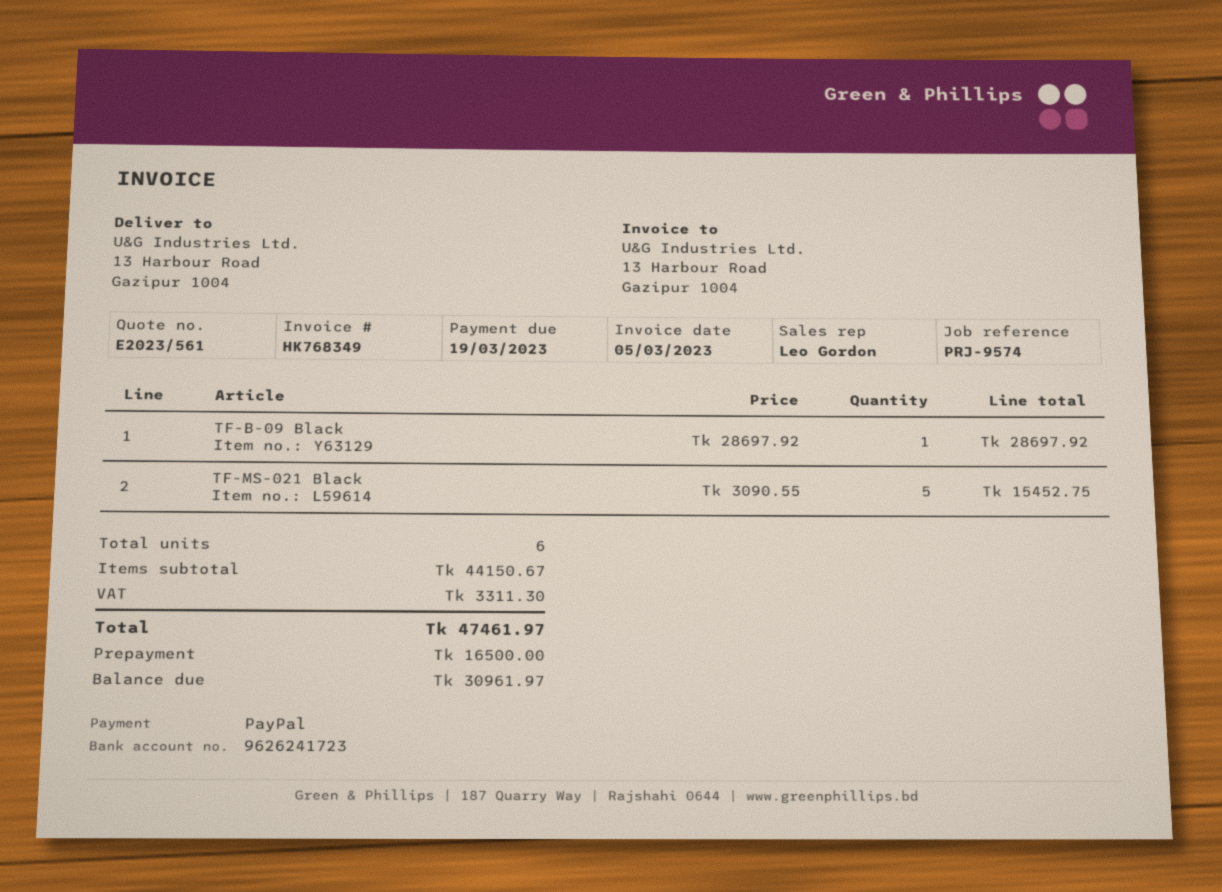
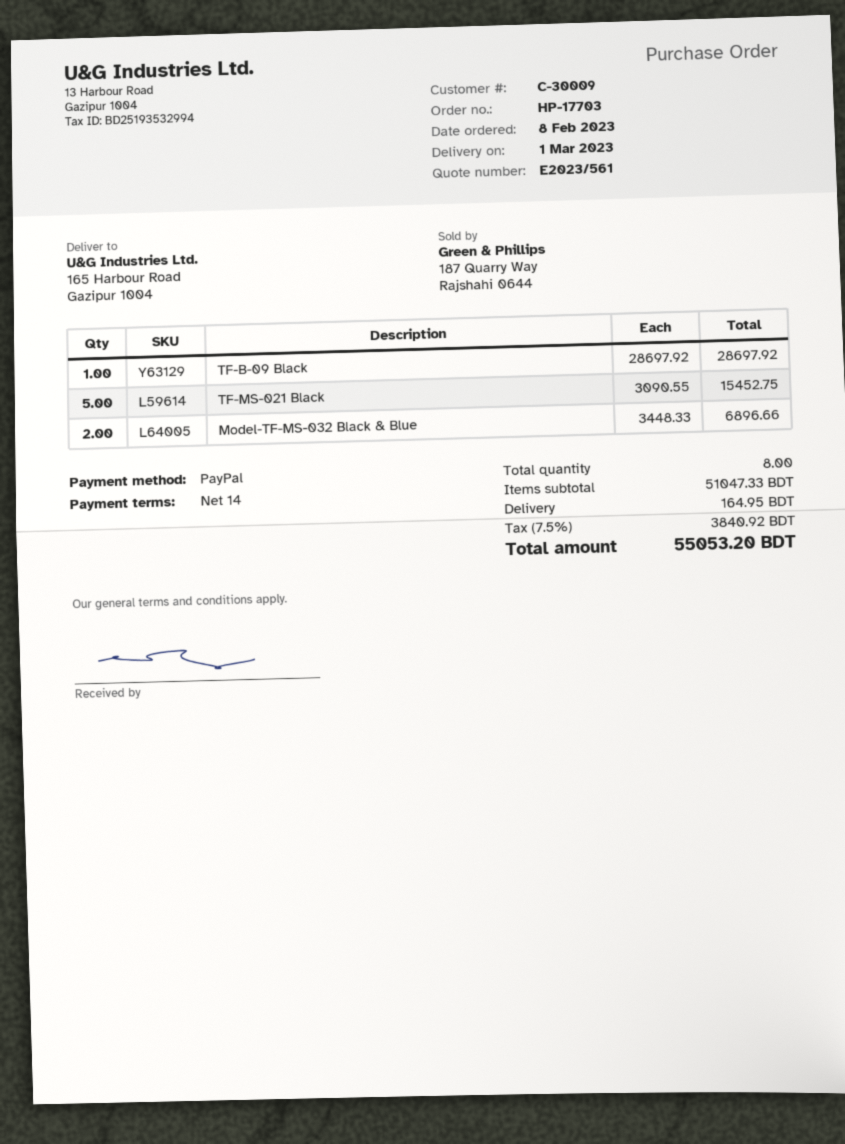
ship to: 13 Harbour Road, Gazipur 1004 -> 165 Harbour Road, Gazipur 1004
Model-TF-MS-032 Black & Blue: none -> 2 x 3448.33 = 6896.66
total quantity: 6 -> 8
subtotal: 44150.67 -> 51047.33
shipping: none -> 164.95
tax: 3311.30 -> 3840.92
total: 47461.97 -> 55053.20

